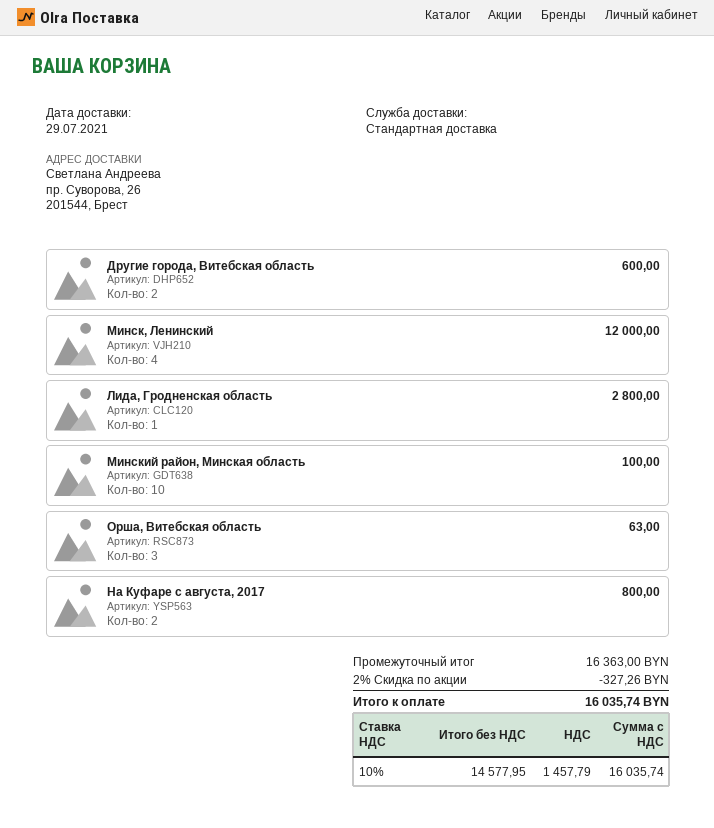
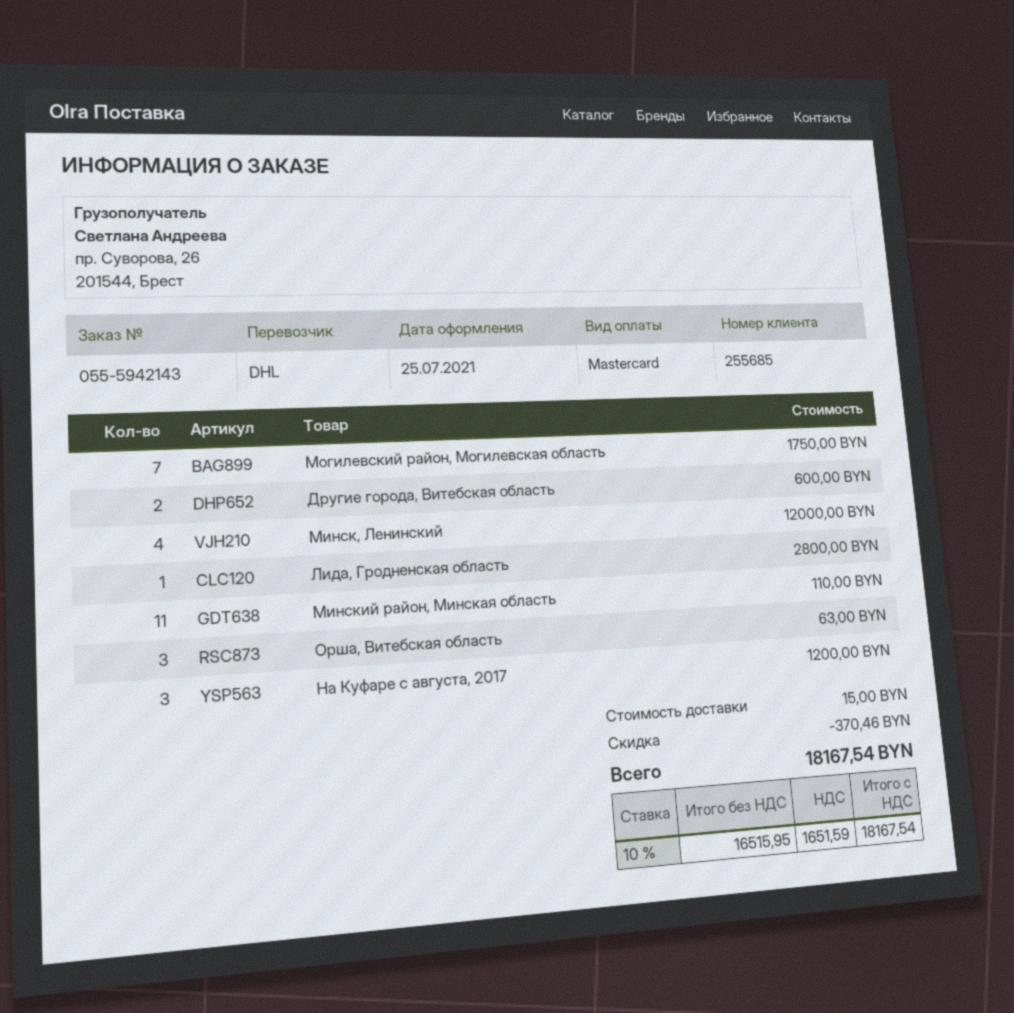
shipping method: standard -> DHL
Минский район, Минская область: 10 for 100.00 -> 11 for 110.00
На Куфаре с августа, 2017: 2 for 800.00 -> 3 for 1200.00
Могилевский район, Могилевская область: none -> 7 for 1750.00
discount: 327.26 -> 370.46
shipping: none -> 15.00
net: 14577.95 -> 16515.95
tax: 10% = 1457.79 -> 10% = 1651.59
total: 16035.74 -> 18167.54

